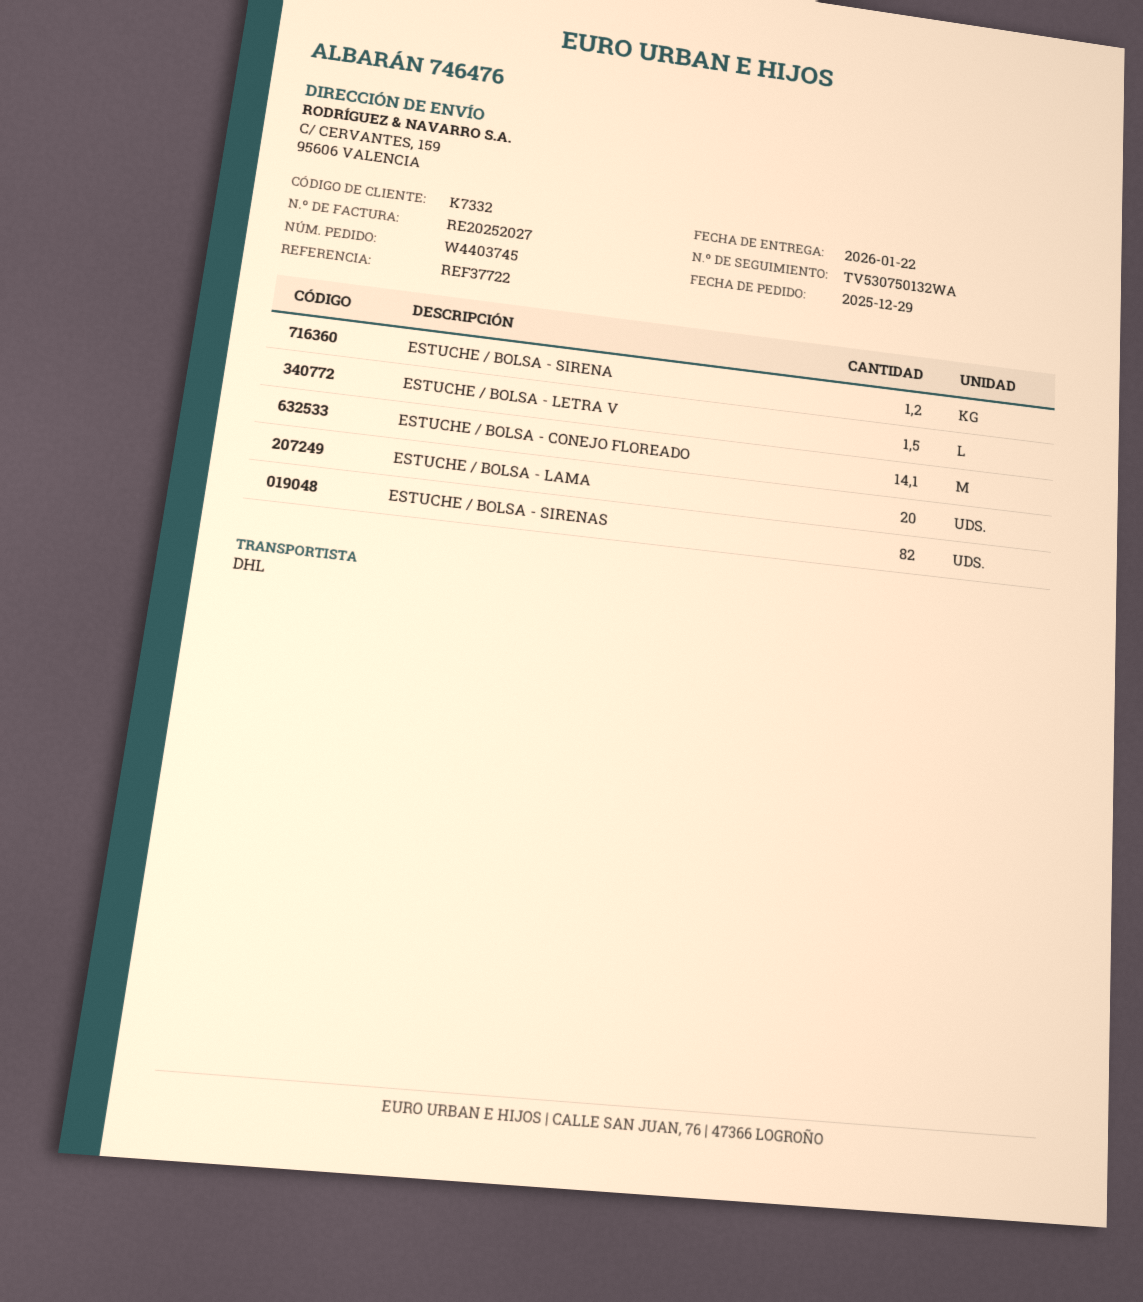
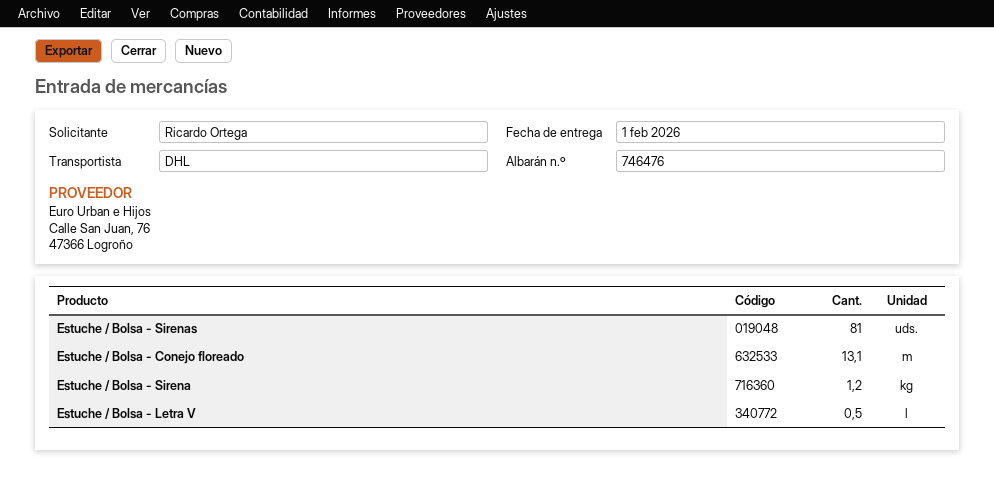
delivery date: 2026-01-22 -> 2026-02-01
ESTUCHE / BOLSA - LETRA V: 1.5 -> 0.5
ESTUCHE / BOLSA - CONEJO FLOREADO: 14.1 -> 13.1
ESTUCHE / BOLSA - LAMA: 20 -> none
ESTUCHE / BOLSA - SIRENAS: 82 -> 81

